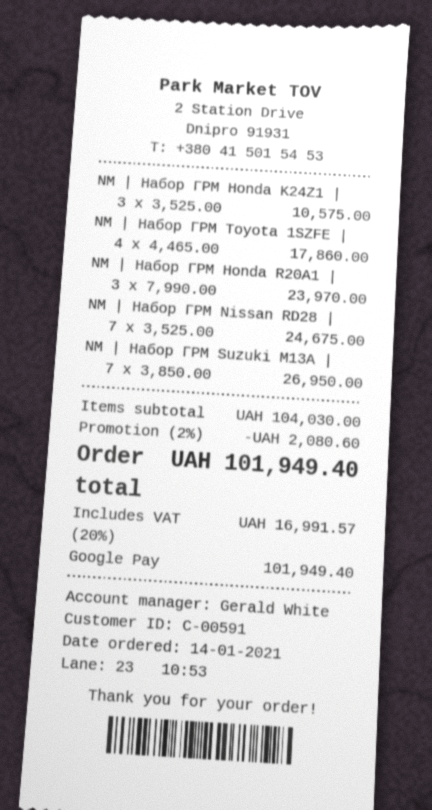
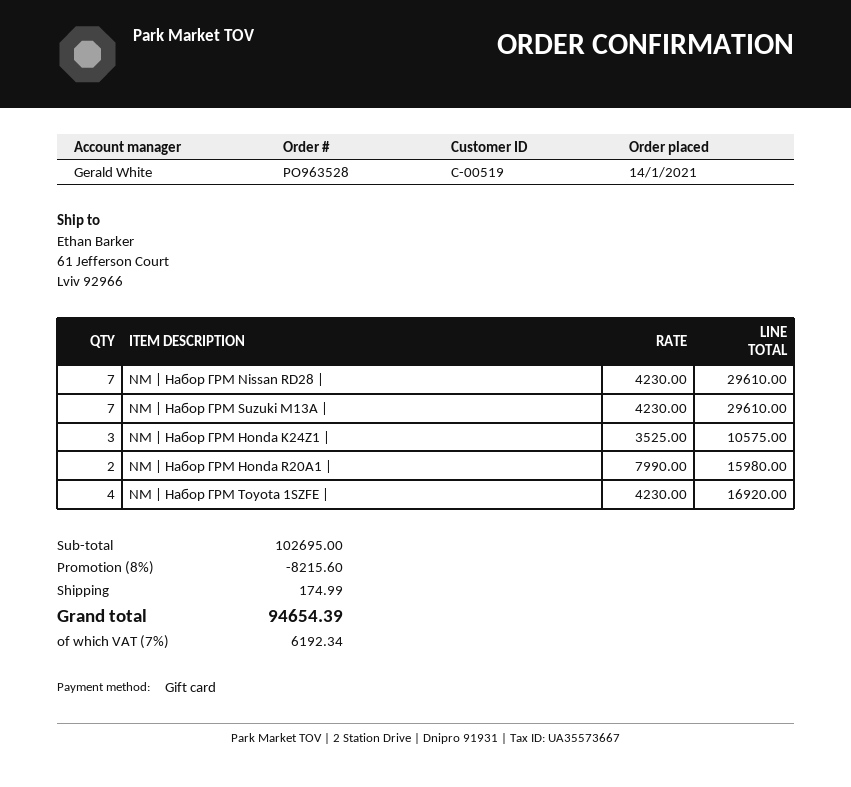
customer number: C-00591 -> C-00519
payment method: Google Pay -> gift card
NM | Набор ГРМ Toyota 1SZFE |: 4 x 4465.00 = 17860.00 -> 4 x 4230.00 = 16920.00
NM | Набор ГРМ Honda R20A1 |: 3 x 7990.00 = 23970.00 -> 2 x 7990.00 = 15980.00
NM | Набор ГРМ Nissan RD28 |: 7 x 3525.00 = 24675.00 -> 7 x 4230.00 = 29610.00
NM | Набор ГРМ Suzuki M13A |: 7 x 3850.00 = 26950.00 -> 7 x 4230.00 = 29610.00
subtotal: 104030.00 -> 102695.00
discount: 2% = 2080.60 -> 8% = 8215.60
shipping: none -> 174.99
tax: 20% = 16991.57 -> 7% = 6192.34
total: 101949.40 -> 94654.39

